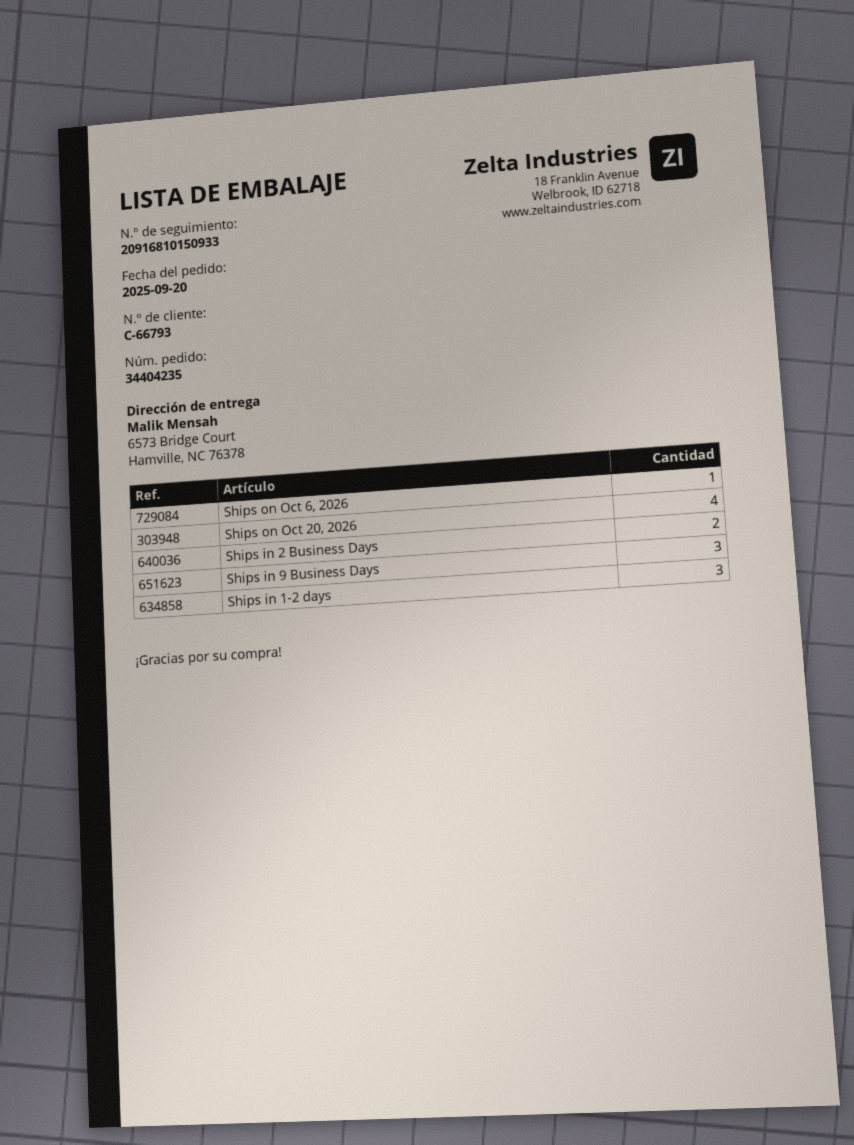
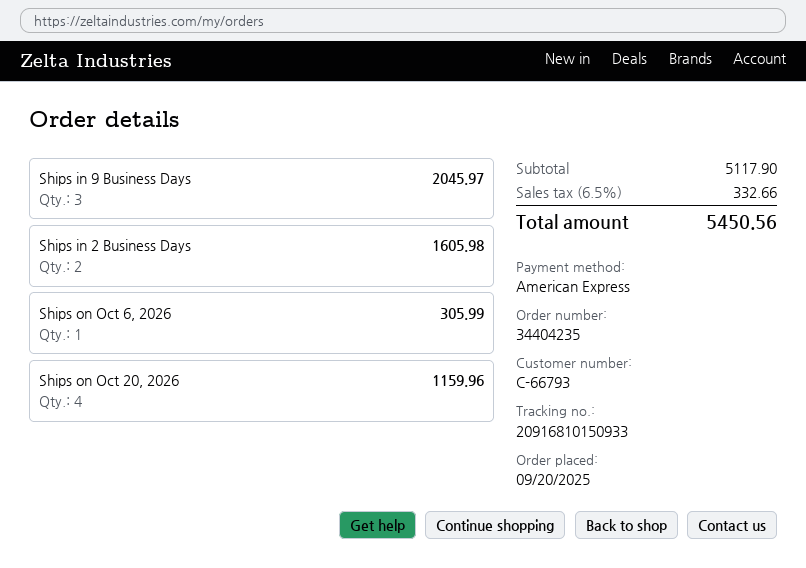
Ships in 1-2 days: 3 -> none

